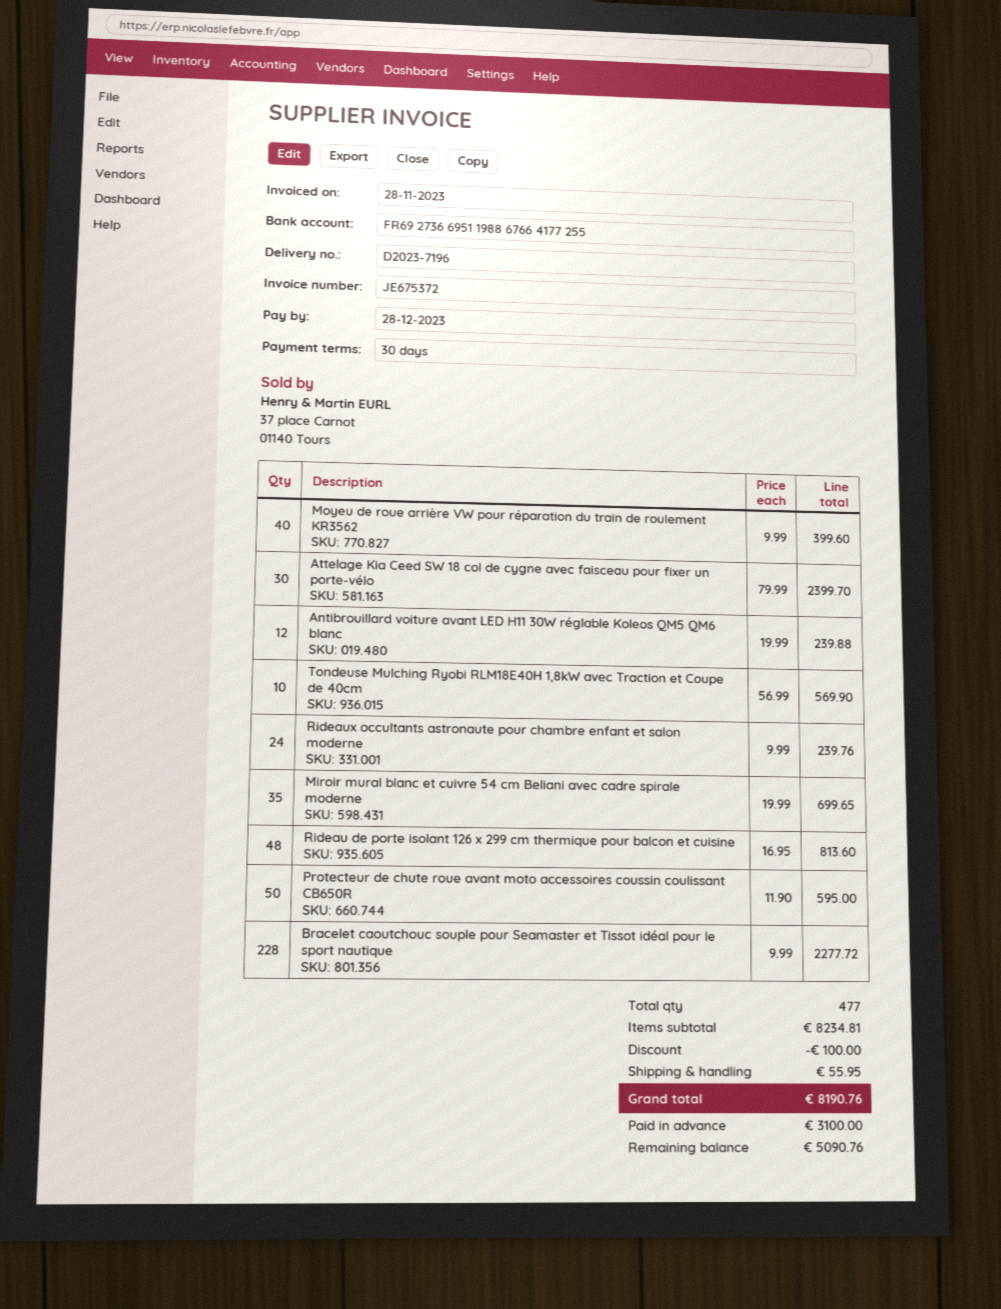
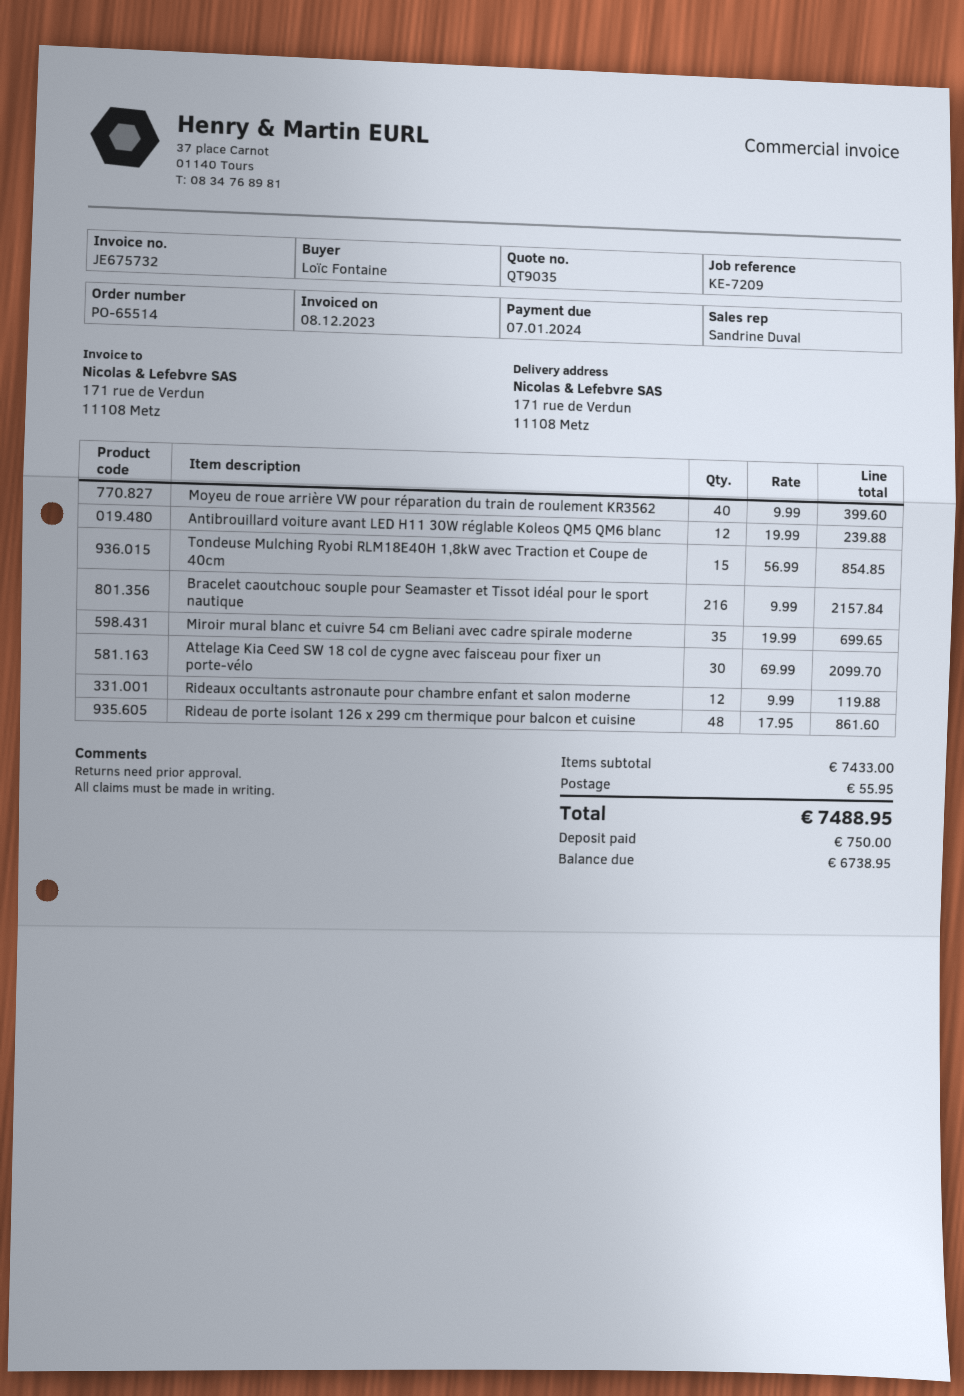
invoice number: JE675372 -> JE675732
invoice date: 2023-11-28 -> 2023-12-08
due date: 2023-12-28 -> 2024-01-07
Attelage Kia Ceed SW 18 col de cygne avec faisceau pour fixer un porte-vélo: 30 x 79.99 = 2399.70 -> 30 x 69.99 = 2099.70
Tondeuse Mulching Ryobi RLM18E40H 1,8kW avec Traction et Coupe de 40cm: 10 x 56.99 = 569.90 -> 15 x 56.99 = 854.85
Rideaux occultants astronaute pour chambre enfant et salon moderne: 24 x 9.99 = 239.76 -> 12 x 9.99 = 119.88
Rideau de porte isolant 126 x 299 cm thermique pour balcon et cuisine: 48 x 16.95 = 813.60 -> 48 x 17.95 = 861.60
Protecteur de chute roue avant moto accessoires coussin coulissant CB650R: 50 x 11.90 = 595.00 -> none
Bracelet caoutchouc souple pour Seamaster et Tissot idéal pour le sport nautique: 228 x 9.99 = 2277.72 -> 216 x 9.99 = 2157.84
subtotal: 8234.81 -> 7433.00
discount: 100.00 -> none
total: 8190.76 -> 7488.95
deposit: 3100.00 -> 750.00
balance: 5090.76 -> 6738.95

